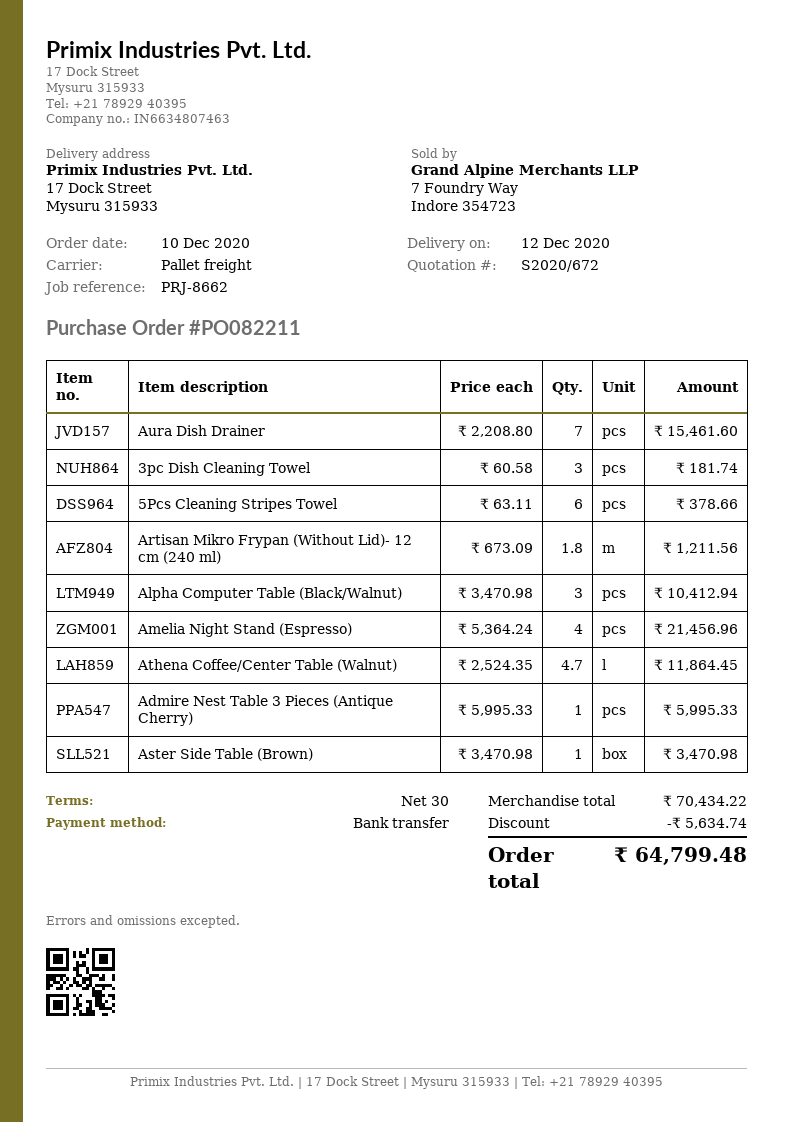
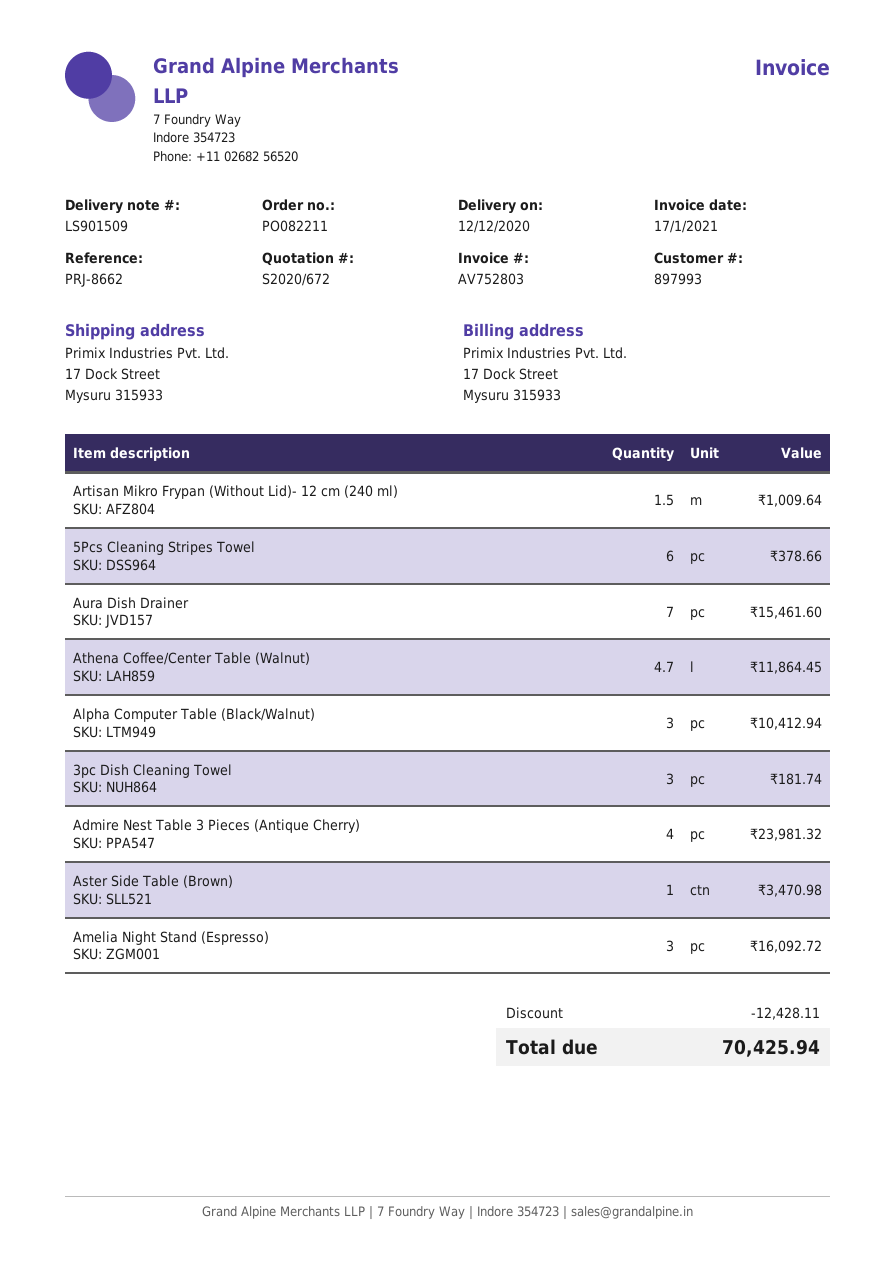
Artisan Mikro Frypan (Without Lid)- 12 cm (240 ml): 1.8 for 1211.56 -> 1.5 for 1009.64
Amelia Night Stand (Espresso): 4 for 21456.96 -> 3 for 16092.72
Admire Nest Table 3 Pieces (Antique Cherry): 1 for 5995.33 -> 4 for 23981.32
discount: 5634.74 -> 12428.11
total: 64799.48 -> 70425.94

